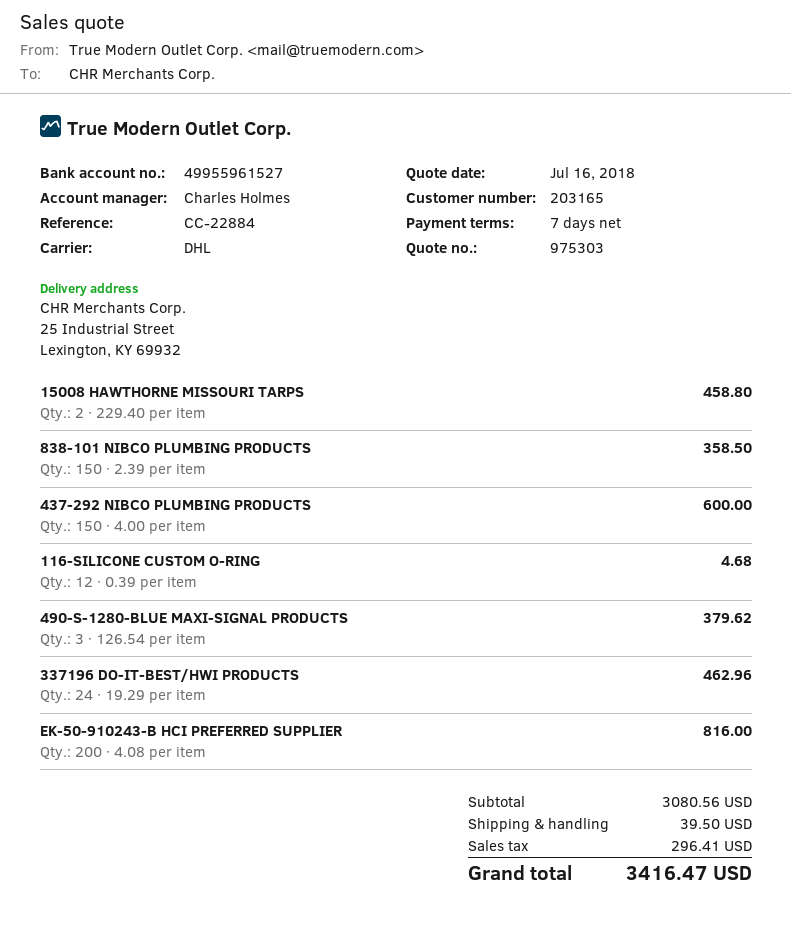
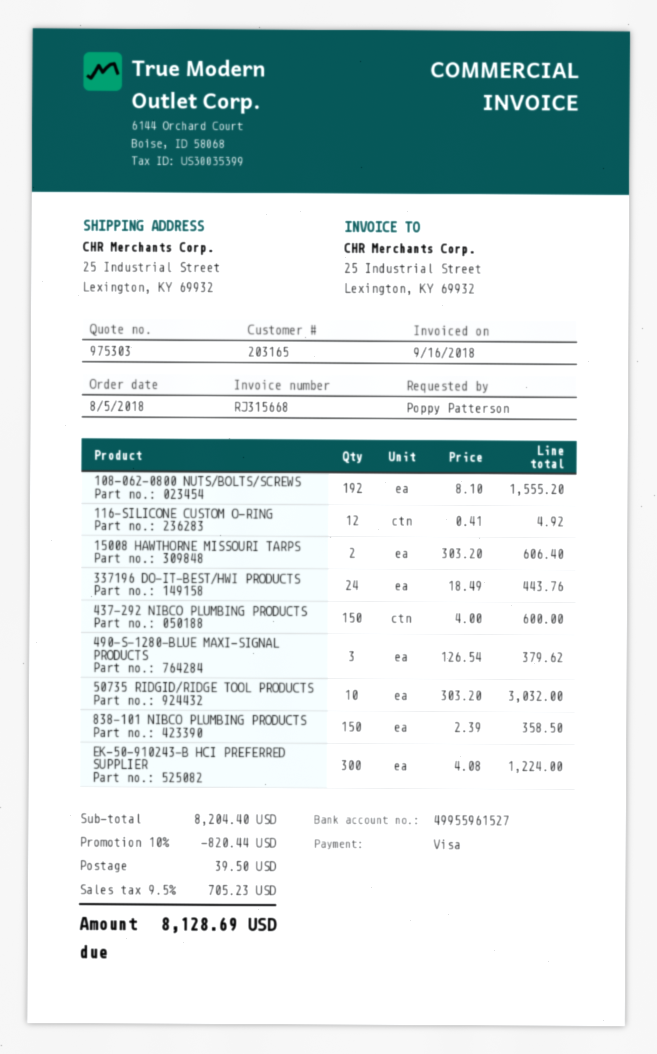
15008 HAWTHORNE MISSOURI TARPS: 2 x 229.40 = 458.80 -> 2 x 303.20 = 606.40
116-SILICONE CUSTOM O-RING: 12 x 0.39 = 4.68 -> 12 x 0.41 = 4.92
337196 DO-IT-BEST/HWI PRODUCTS: 24 x 19.29 = 462.96 -> 24 x 18.49 = 443.76
EK-50-910243-B HCI PREFERRED SUPPLIER: 200 x 4.08 = 816.00 -> 300 x 4.08 = 1224.00
108-062-0800 NUTS/BOLTS/SCREWS: none -> 192 x 8.10 = 1555.20
50735 RIDGID/RIDGE TOOL PRODUCTS: none -> 10 x 303.20 = 3032.00
subtotal: 3080.56 -> 8204.40
discount: none -> 10% = 820.44
tax: 296.41 -> 705.23
total: 3416.47 -> 8128.69

